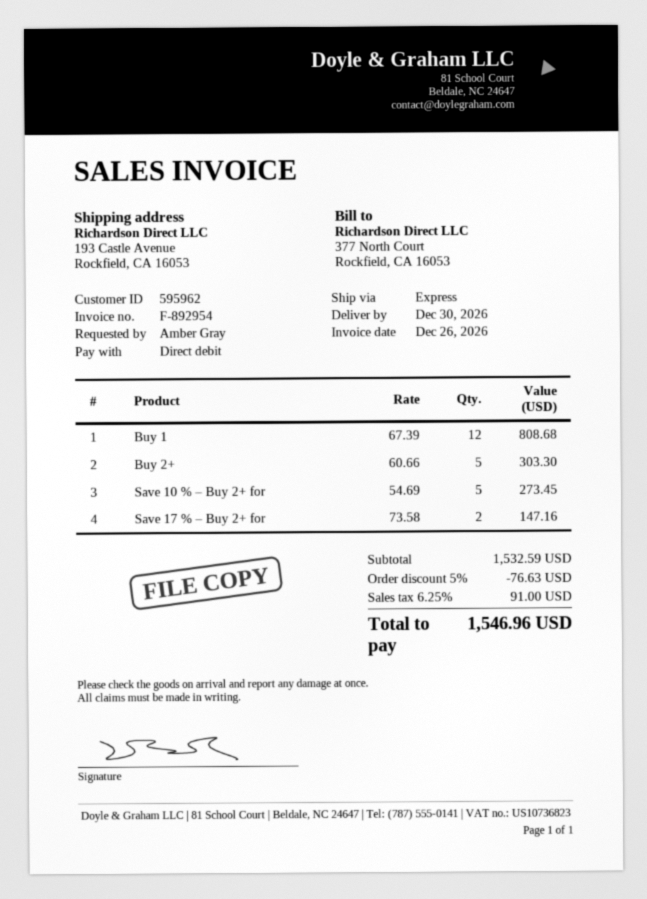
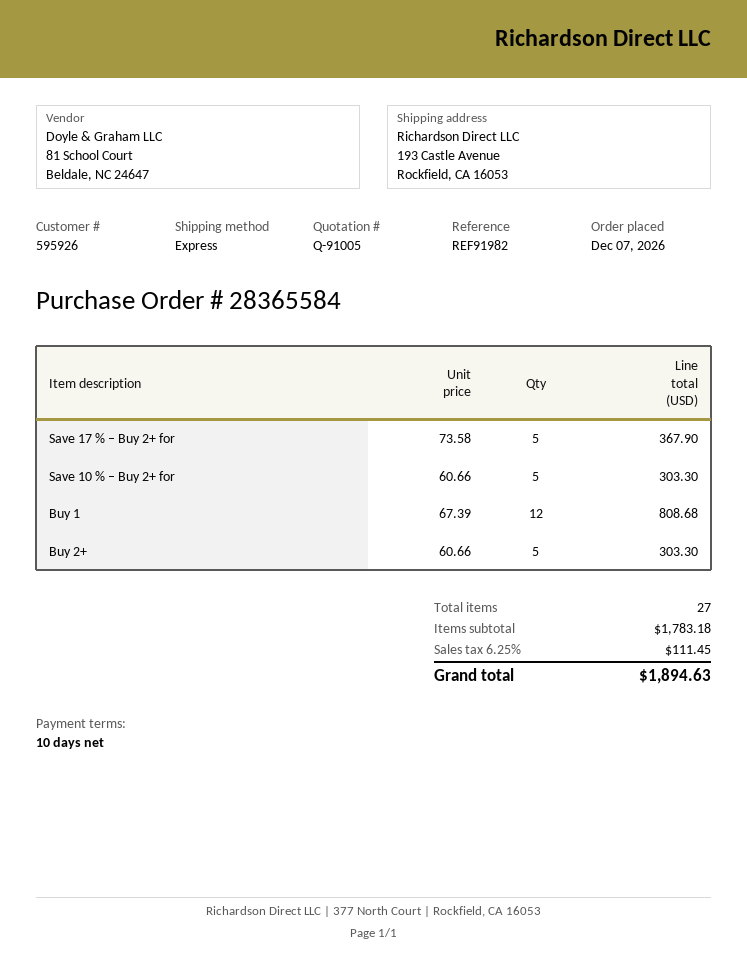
customer number: 595962 -> 595926
Save 10 % – Buy 2+ for: 5 x 54.69 = 273.45 -> 5 x 60.66 = 303.30
Save 17 % – Buy 2+ for: 2 x 73.58 = 147.16 -> 5 x 73.58 = 367.90
subtotal: 1532.59 -> 1783.18
discount: 5% = 76.63 -> none
tax: 6.25% = 91.00 -> 6.25% = 111.45
total: 1546.96 -> 1894.63

